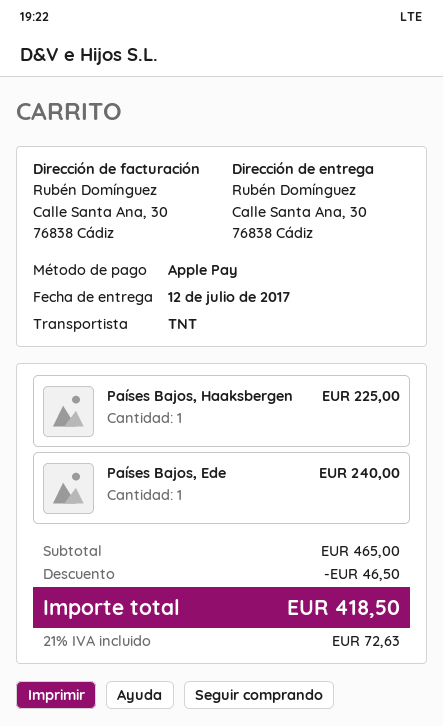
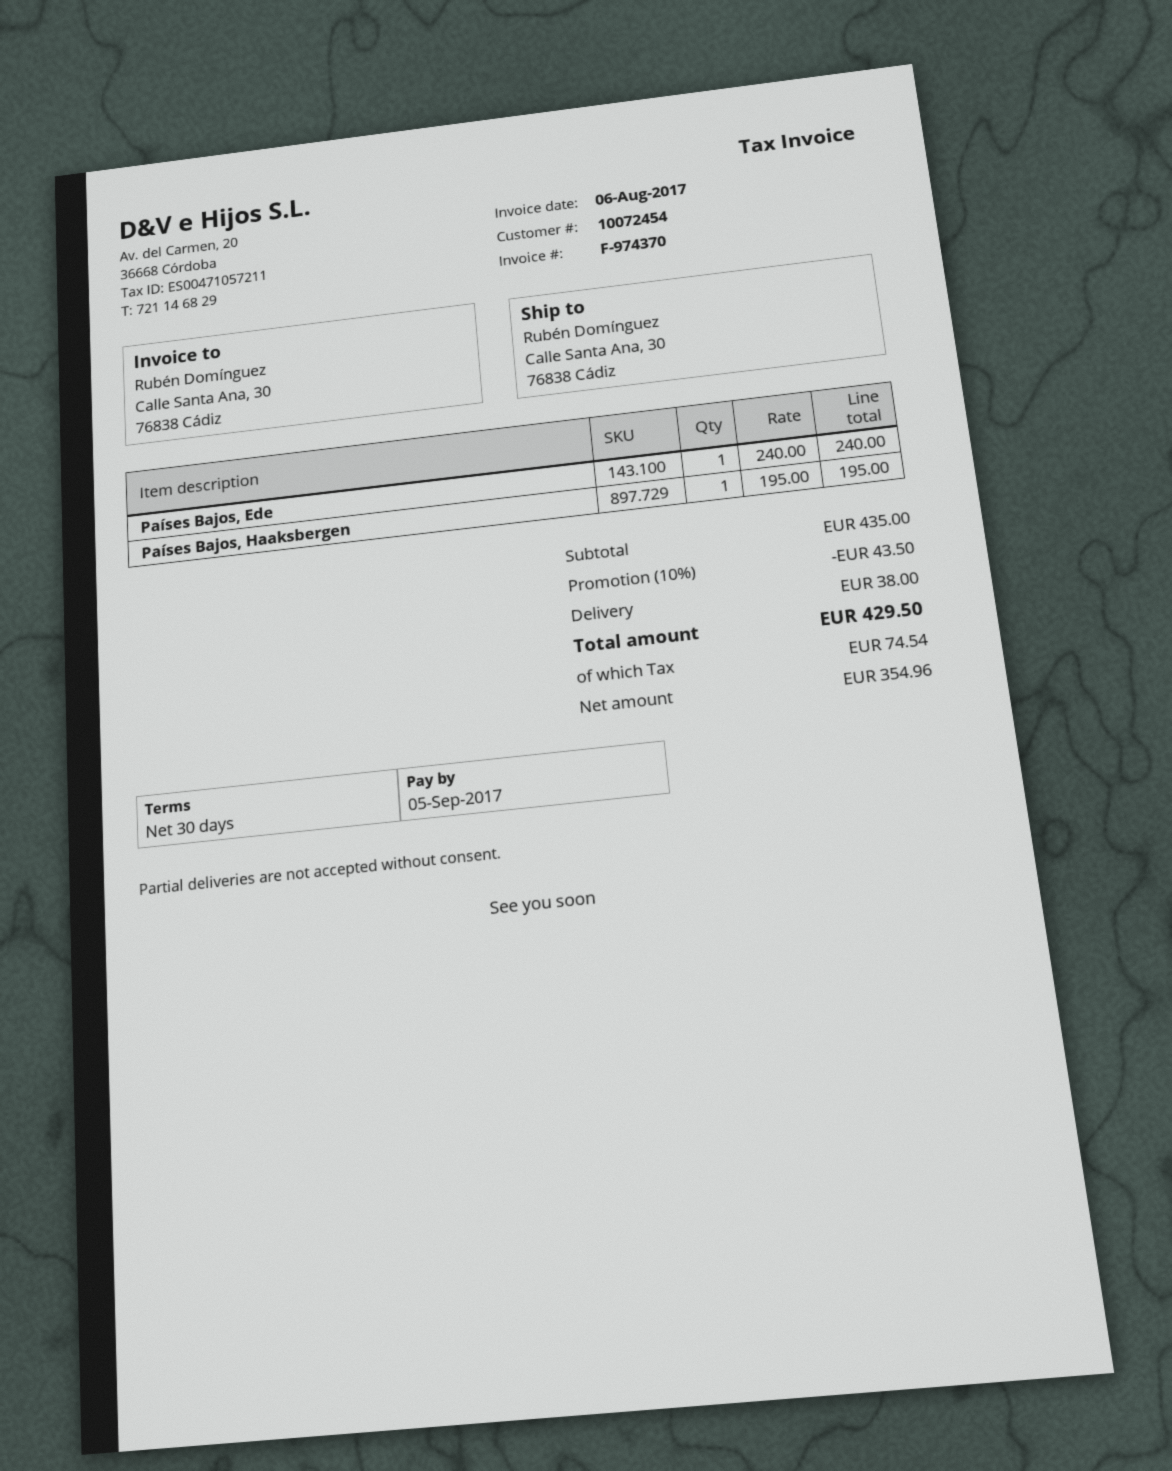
Países Bajos, Haaksbergen: 1 for 225.00 -> 1 for 195.00
subtotal: 465.00 -> 435.00
discount: 46.50 -> 43.50
shipping: none -> 38.00
tax: 72.63 -> 74.54
total: 418.50 -> 429.50

